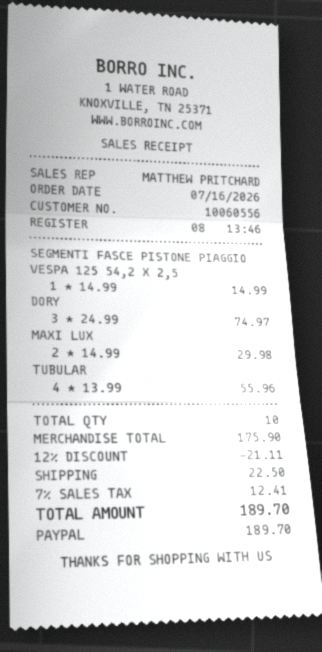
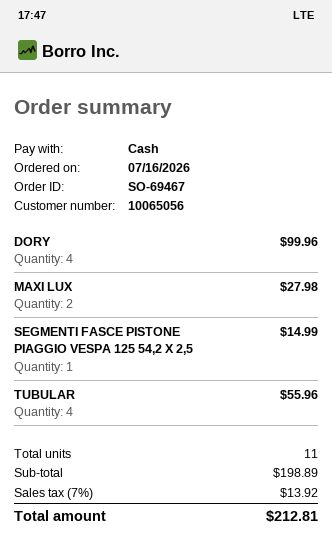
customer number: 10060556 -> 10065056
payment method: PayPal -> cash
DORY: 3 for 74.97 -> 4 for 99.96
MAXI LUX: 2 for 29.98 -> 2 for 27.98
total quantity: 10 -> 11
subtotal: 175.90 -> 198.89
discount: 12% = 21.11 -> none
shipping: 22.50 -> none
tax: 7% = 12.41 -> 7% = 13.92
total: 189.70 -> 212.81

